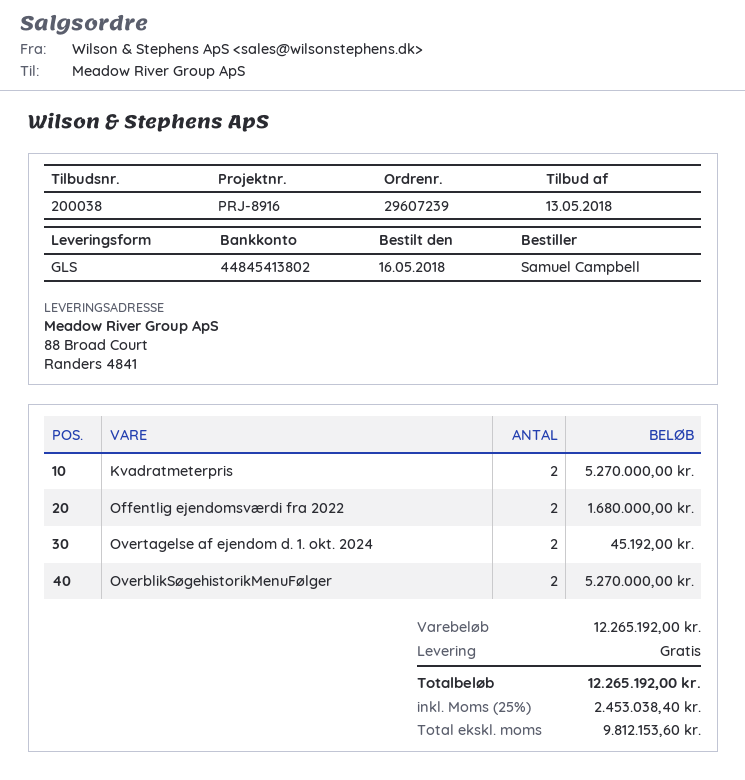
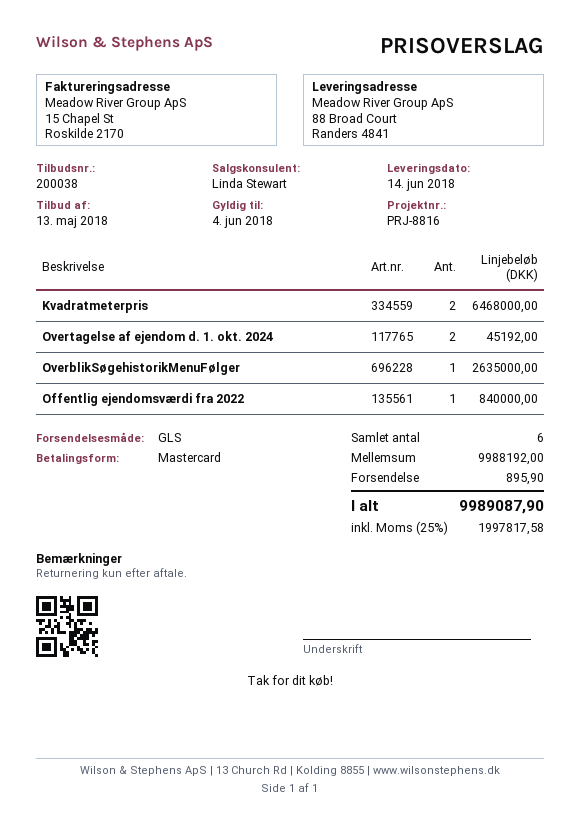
reference: PRJ-8916 -> PRJ-8816
Kvadratmeterpris: 2 for 5270000.00 -> 2 for 6468000.00
Offentlig ejendomsværdi fra 2022: 2 for 1680000.00 -> 1 for 840000.00
OverblikSøgehistorikMenuFølger: 2 for 5270000.00 -> 1 for 2635000.00
subtotal: 12265192.00 -> 9988192.00
shipping: 0.00 -> 895.90
tax: 25% = 2453038.40 -> 25% = 1997817.58
total: 12265192.00 -> 9989087.90

